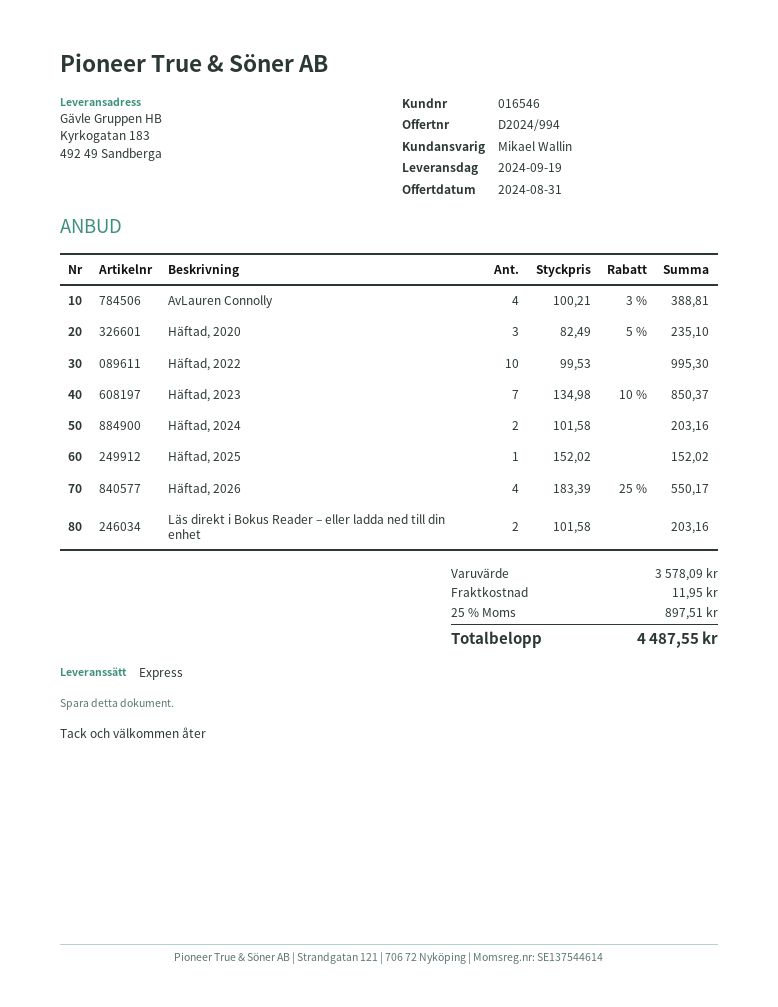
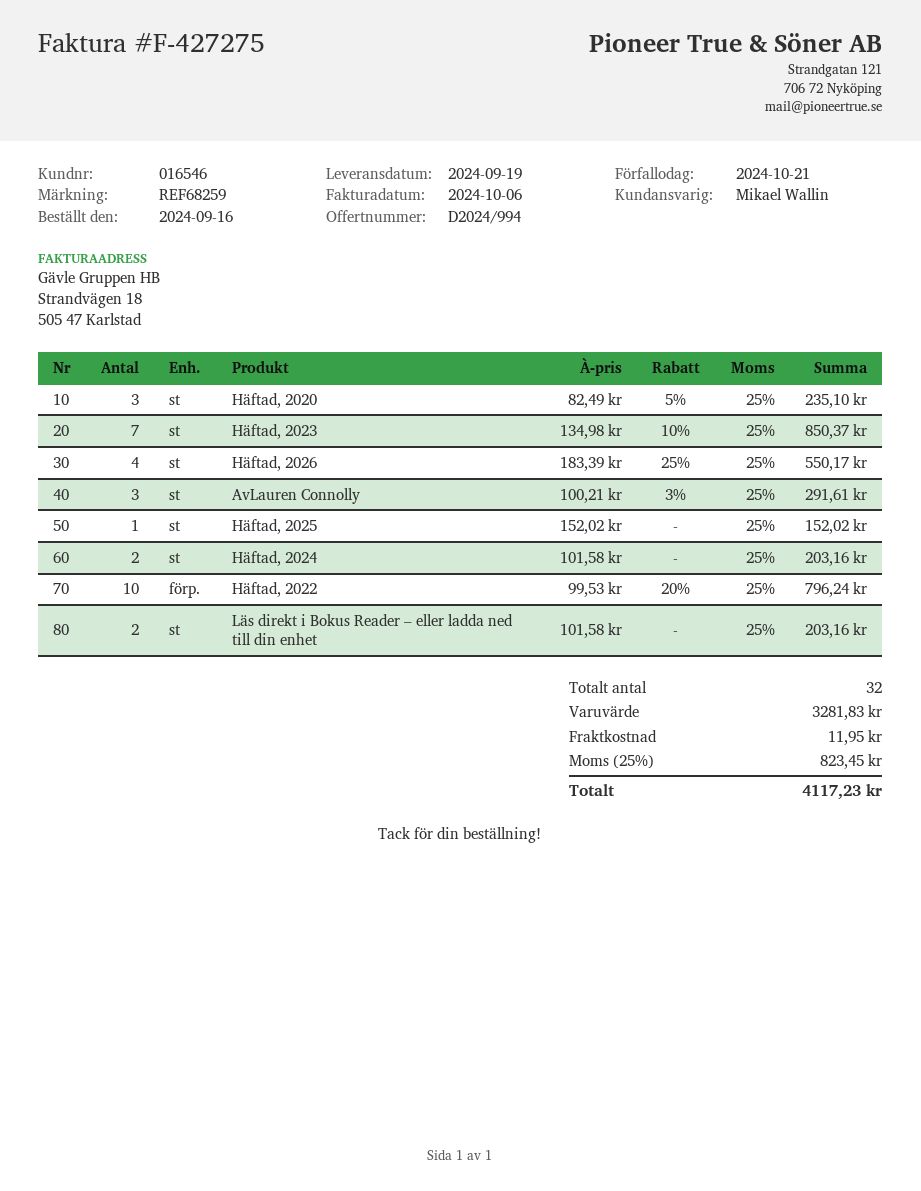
AvLauren Connolly: 4 x 100.21 - 3% = 388.81 -> 3 x 100.21 - 3% = 291.61
Häftad, 2022: 10 x 99.53 = 995.30 -> 10 x 99.53 - 20% = 796.24
subtotal: 3578.09 -> 3281.83
tax: 25% = 897.51 -> 25% = 823.45
total: 4487.55 -> 4117.23

